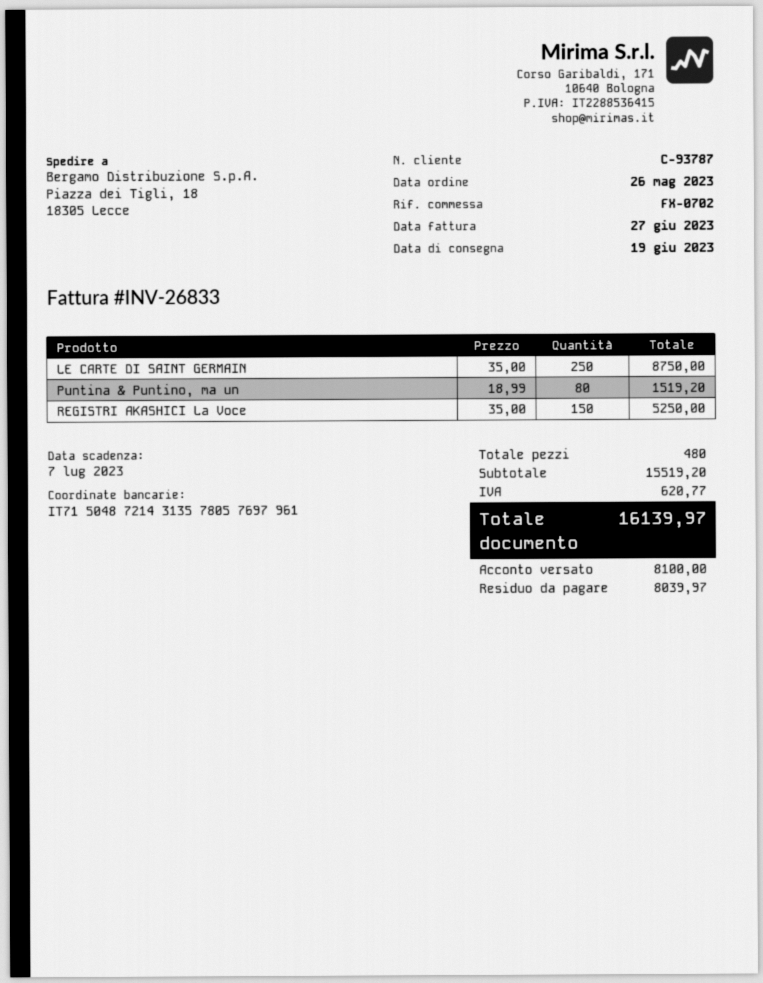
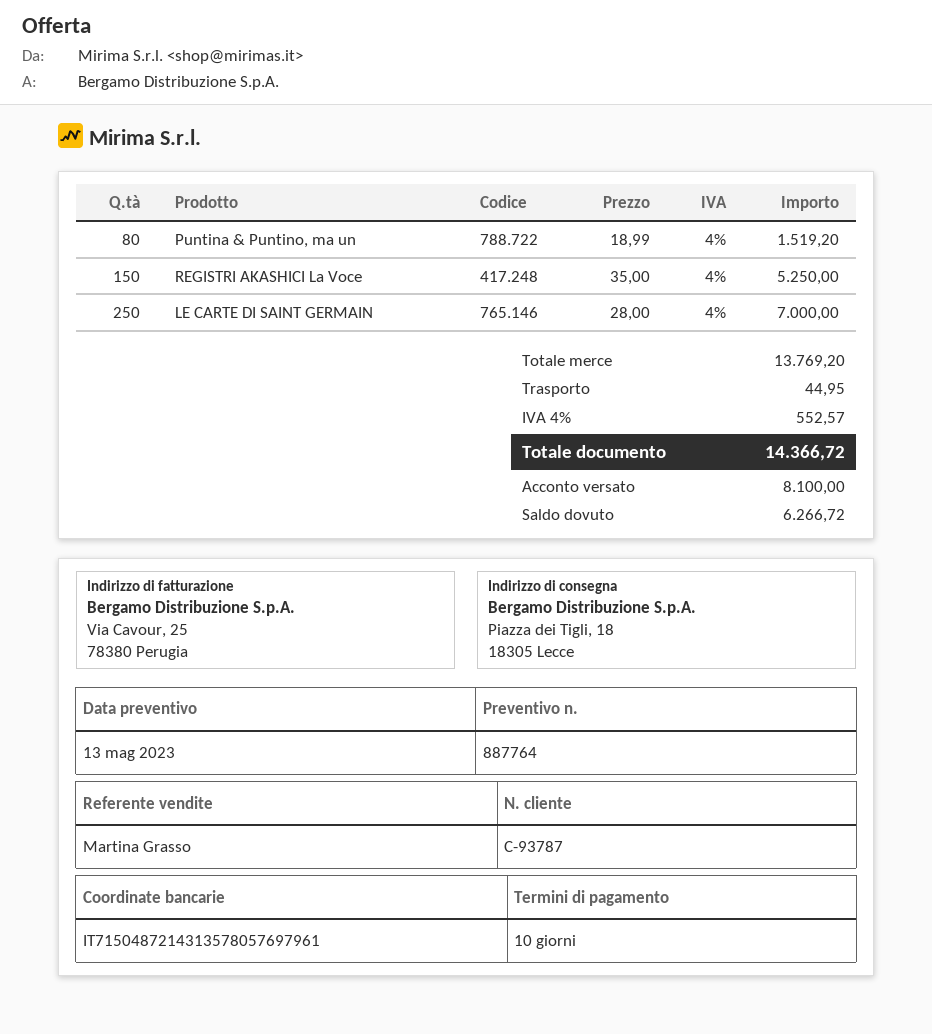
LE CARTE DI SAINT GERMAIN: 250 x 35.00 = 8750.00 -> 250 x 28.00 = 7000.00
subtotal: 15519.20 -> 13769.20
shipping: none -> 44.95
tax: 620.77 -> 552.57
total: 16139.97 -> 14366.72
balance: 8039.97 -> 6266.72

